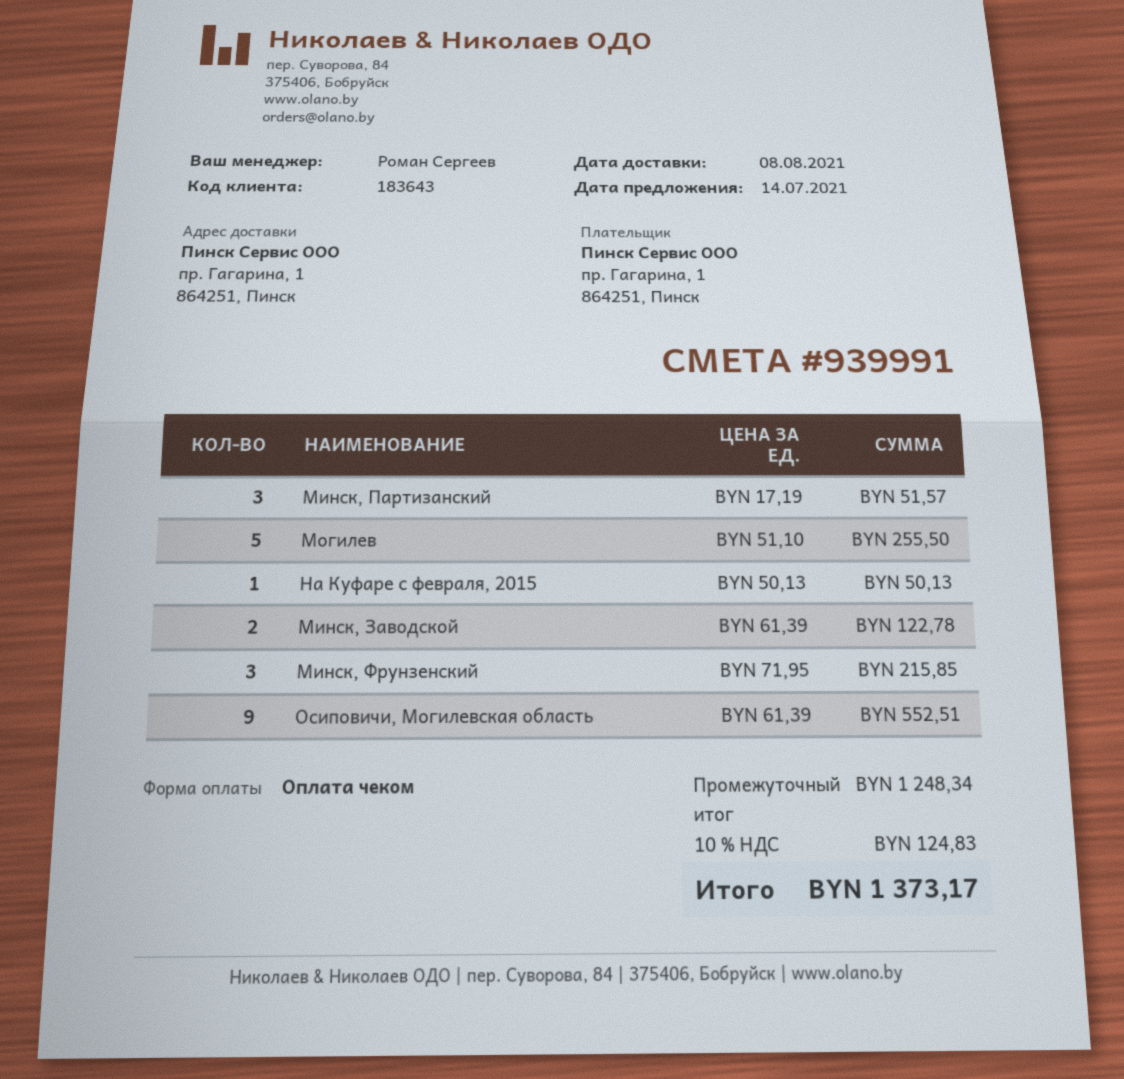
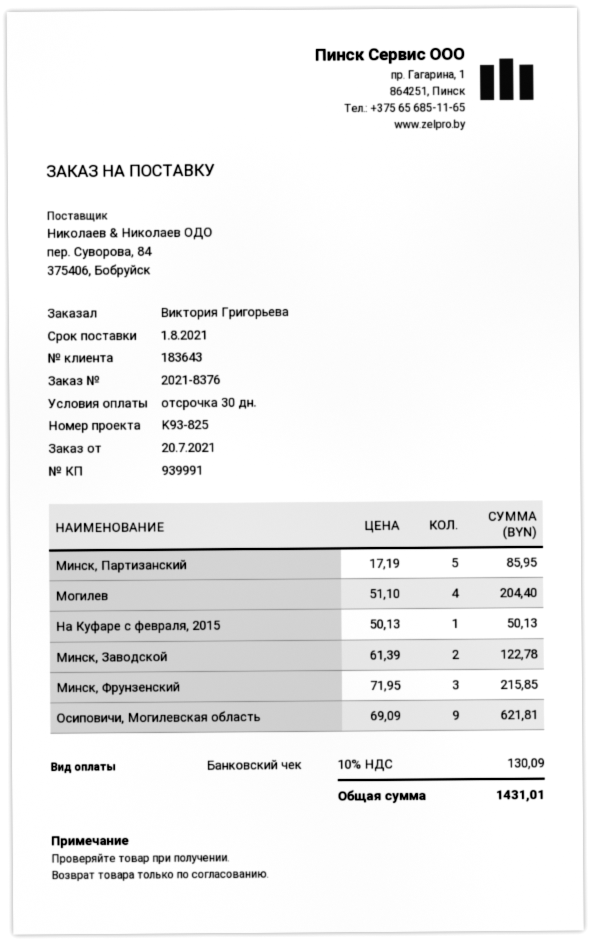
delivery date: 2021-08-08 -> 2021-08-01
Минск, Партизанский: 3 x 17.19 = 51.57 -> 5 x 17.19 = 85.95
Могилев: 5 x 51.10 = 255.50 -> 4 x 51.10 = 204.40
Осиповичи, Могилевская область: 9 x 61.39 = 552.51 -> 9 x 69.09 = 621.81
tax: 10% = 124.83 -> 10% = 130.09
total: 1373.17 -> 1431.01

